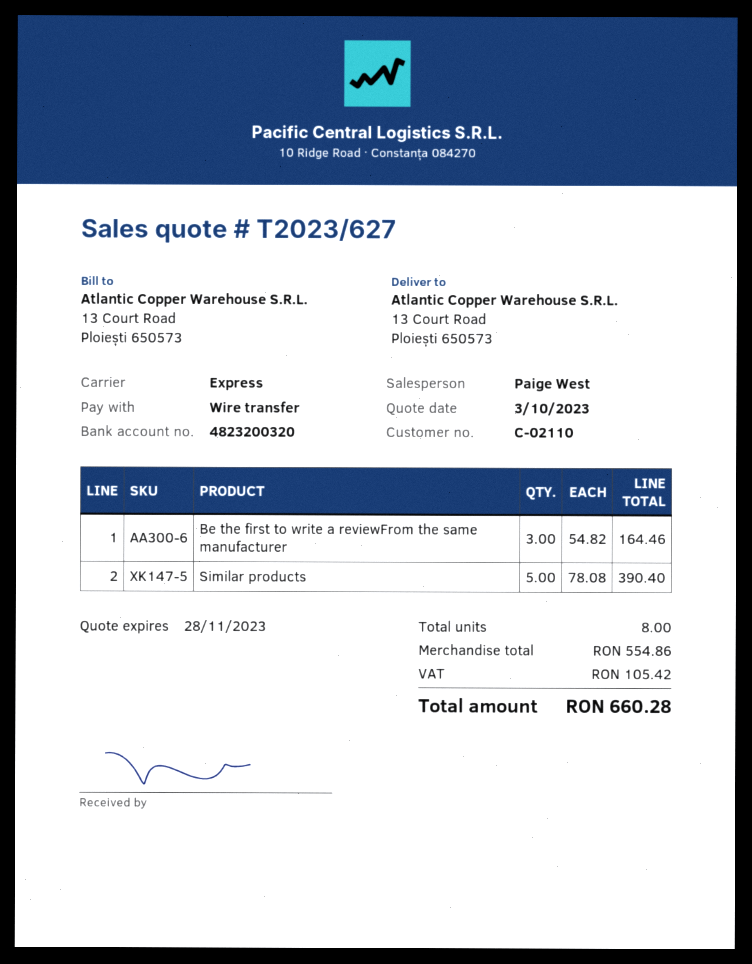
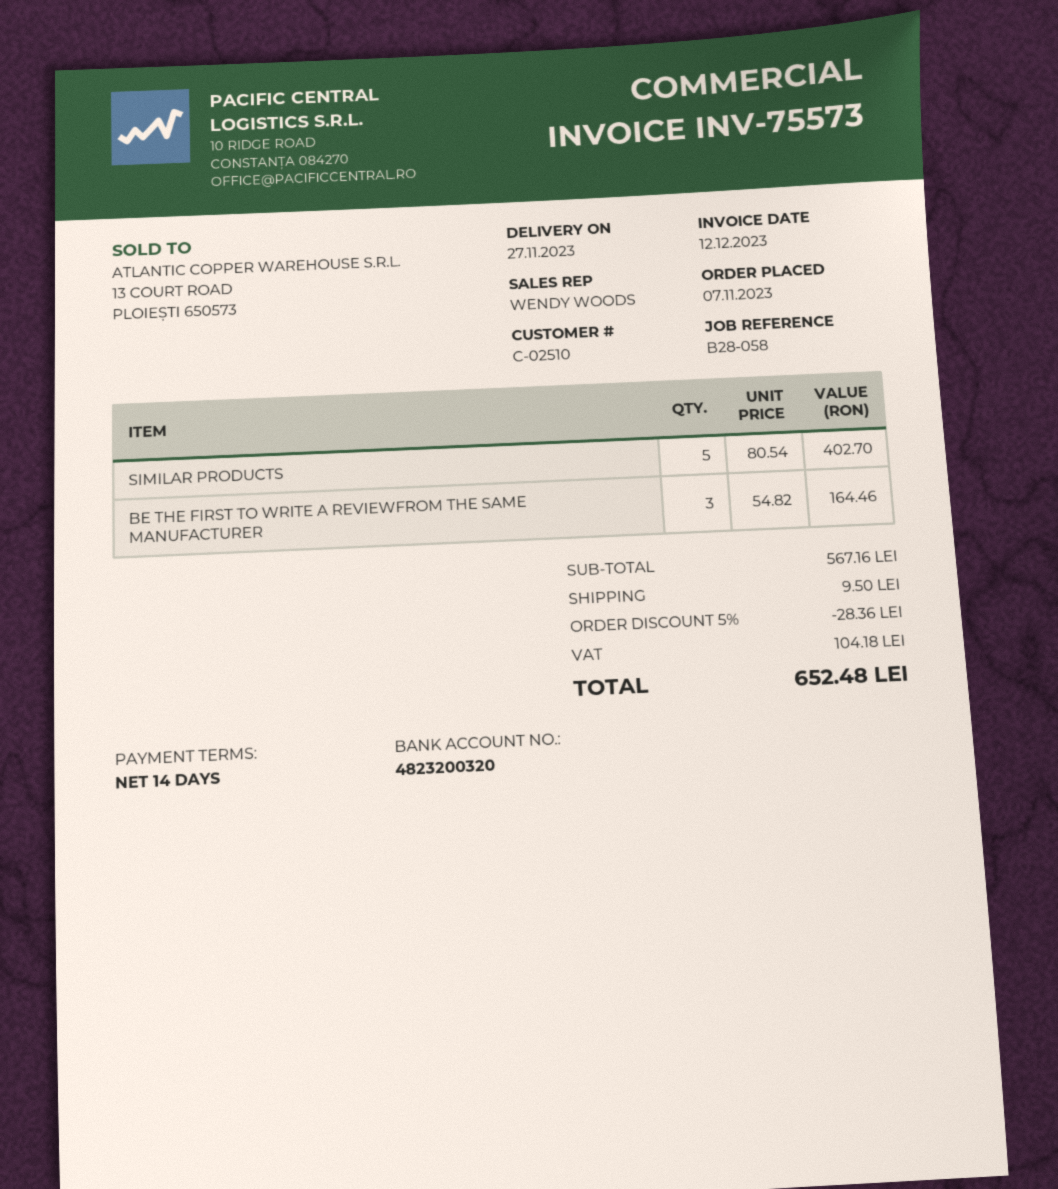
customer number: C-02110 -> C-02510
sales rep: Paige West -> WENDY WOODS
Similar products: 5 x 78.08 = 390.40 -> 5 x 80.54 = 402.70
subtotal: 554.86 -> 567.16
discount: none -> 5% = 28.36
shipping: none -> 9.50
tax: 105.42 -> 104.18
total: 660.28 -> 652.48

